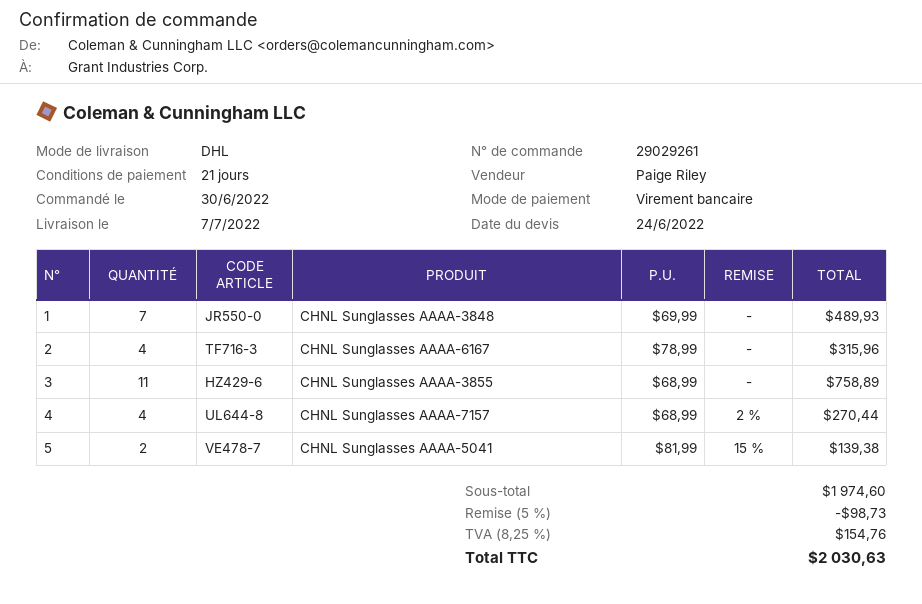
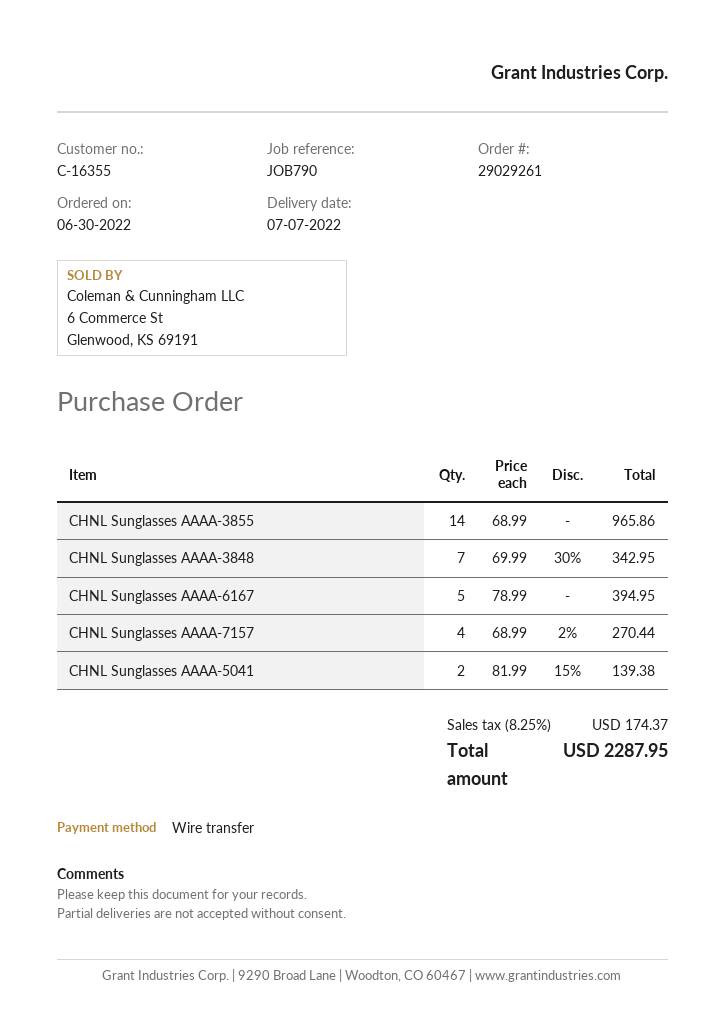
CHNL Sunglasses AAAA-3848: 7 x 69.99 = 489.93 -> 7 x 69.99 - 30% = 342.95
CHNL Sunglasses AAAA-6167: 4 x 78.99 = 315.96 -> 5 x 78.99 = 394.95
CHNL Sunglasses AAAA-3855: 11 x 68.99 = 758.89 -> 14 x 68.99 = 965.86
discount: 5% = 98.73 -> none
tax: 8.25% = 154.76 -> 8.25% = 174.37
total: 2030.63 -> 2287.95

